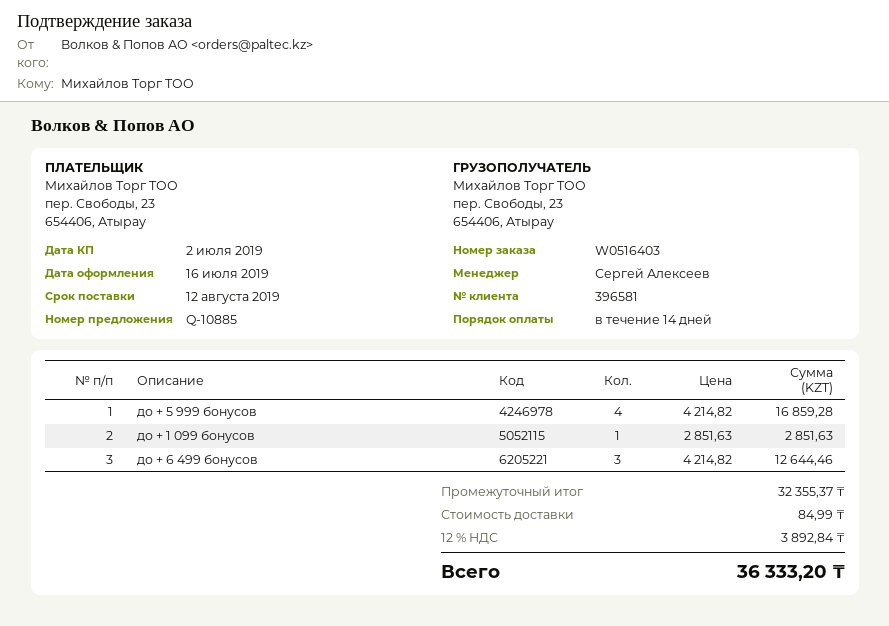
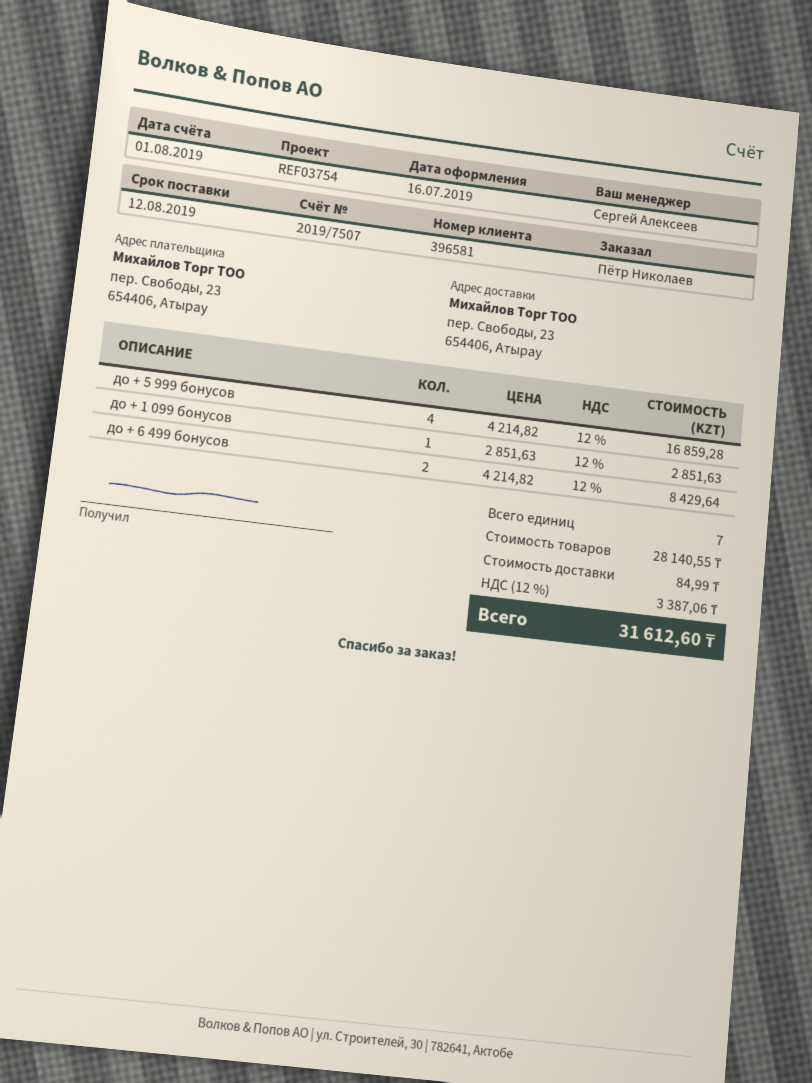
до + 6 499 бонусов: 3 x 4214.82 = 12644.46 -> 2 x 4214.82 = 8429.64
subtotal: 32355.37 -> 28140.55
tax: 12% = 3892.84 -> 12% = 3387.06
total: 36333.20 -> 31612.60

